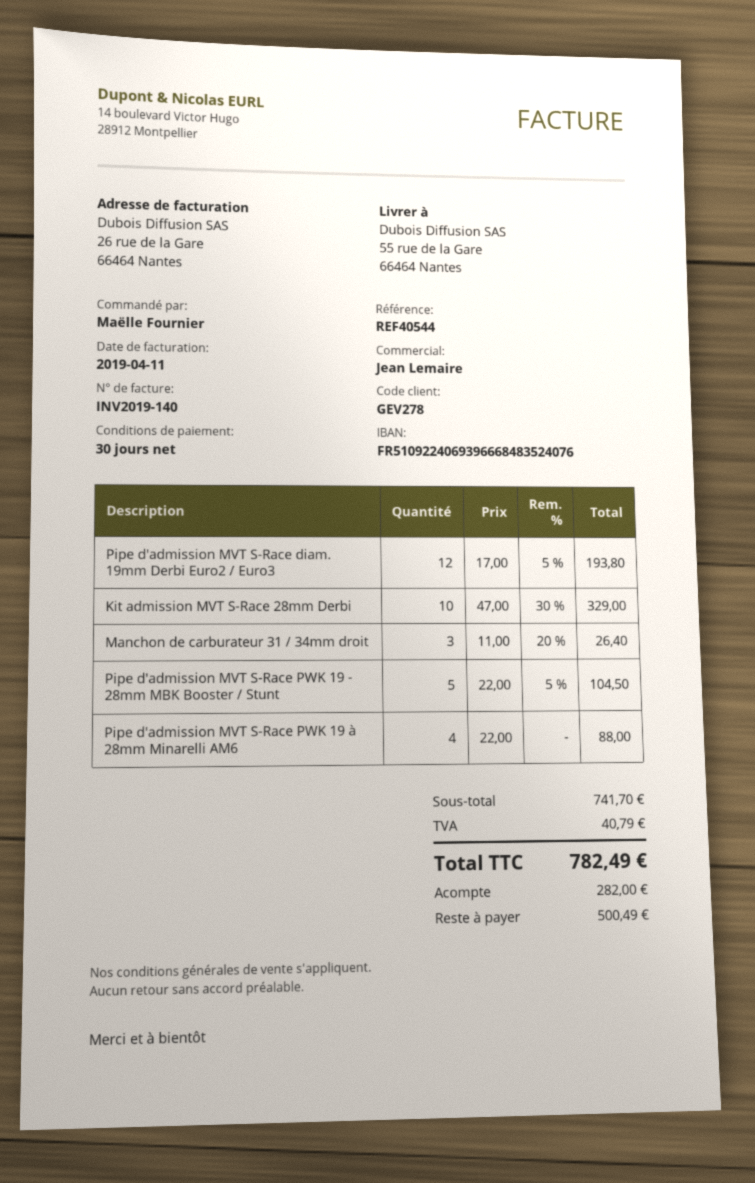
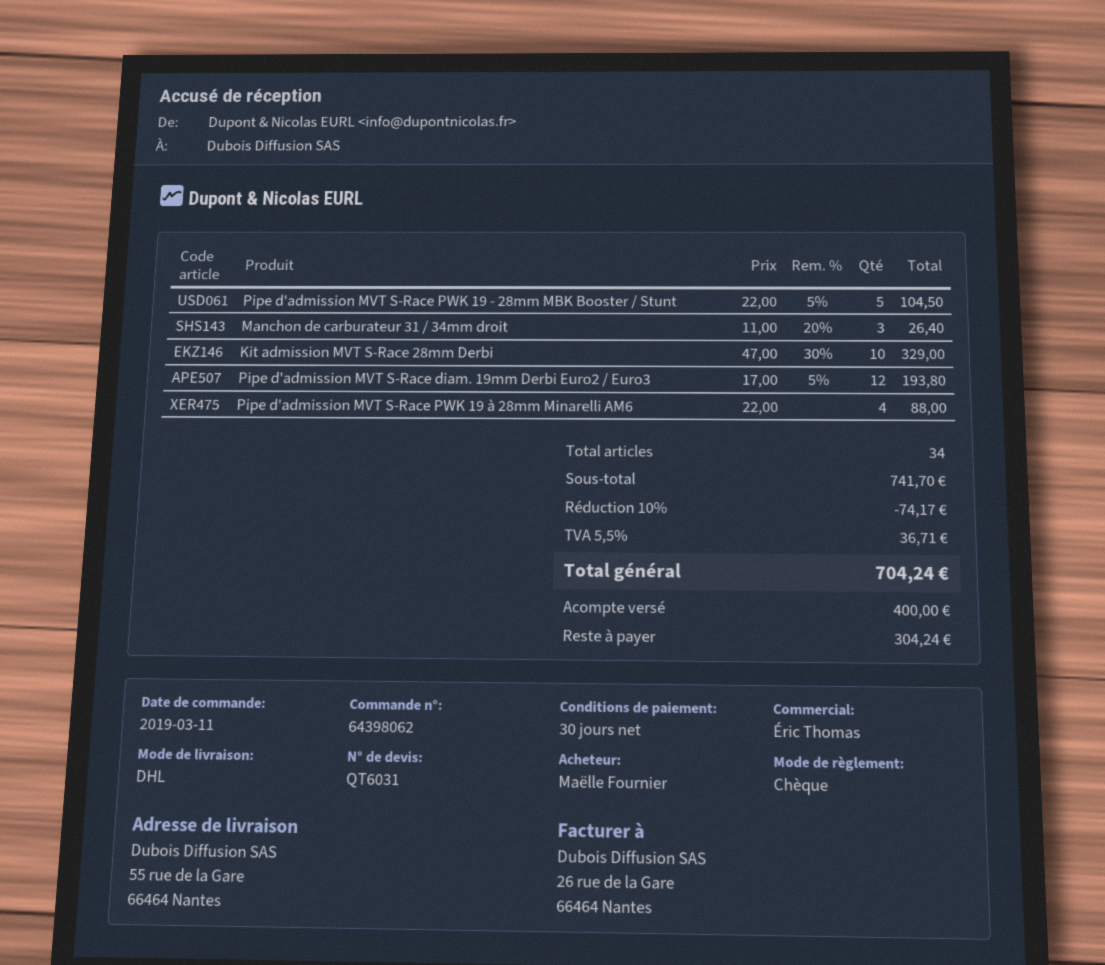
sales rep: Jean Lemaire -> Éric Thomas
discount: none -> 10% = 74.17
tax: 40.79 -> 36.71
total: 782.49 -> 704.24
deposit: 282.00 -> 400.00
balance: 500.49 -> 304.24

